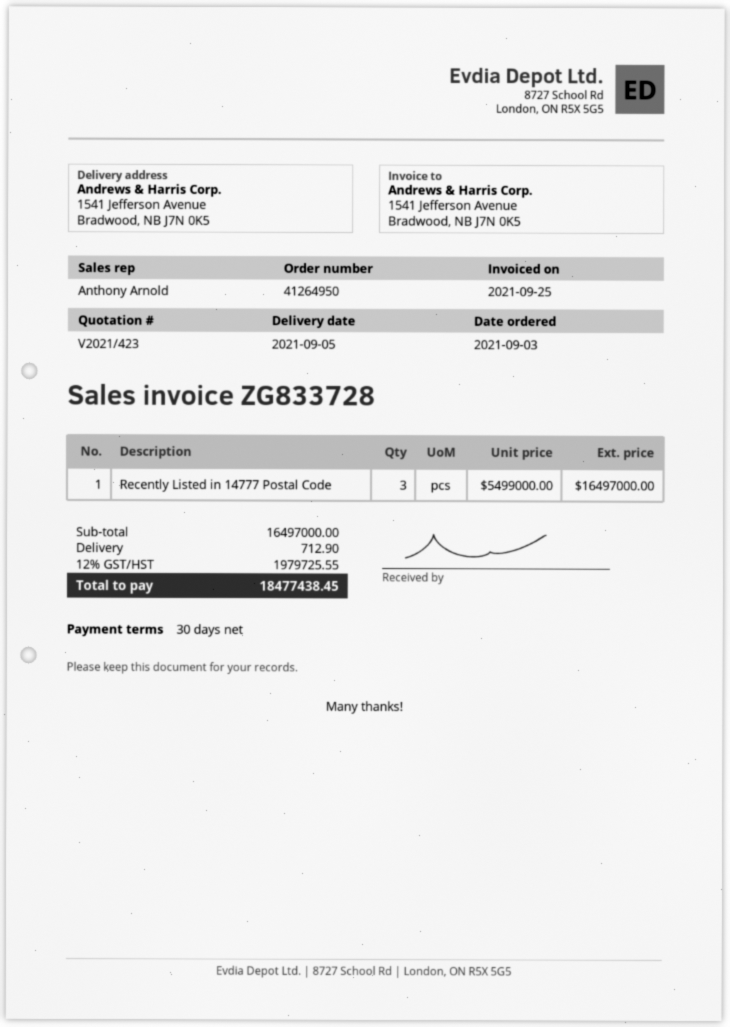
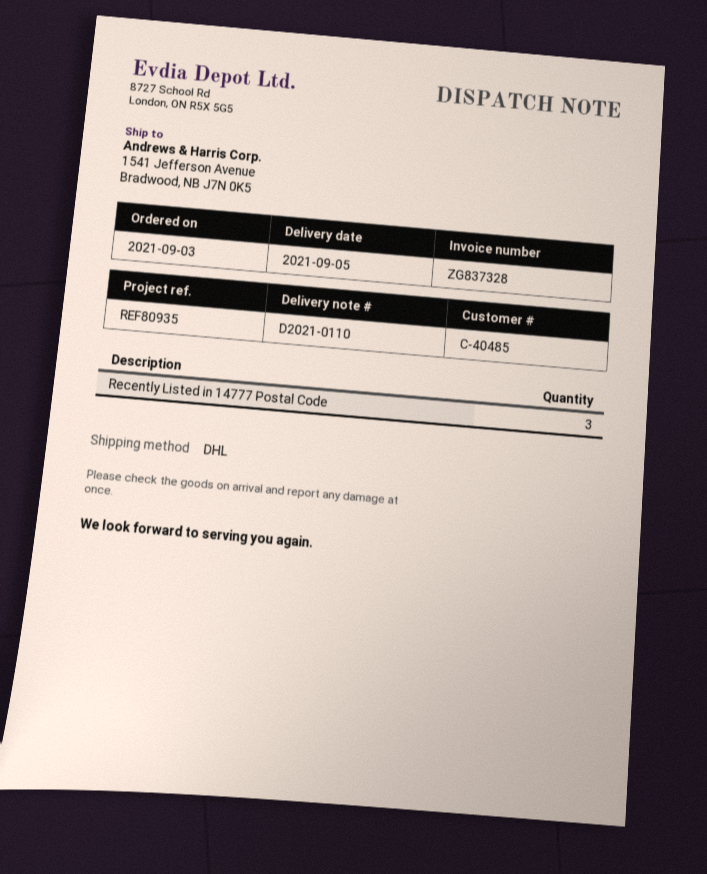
invoice number: ZG833728 -> ZG837328

